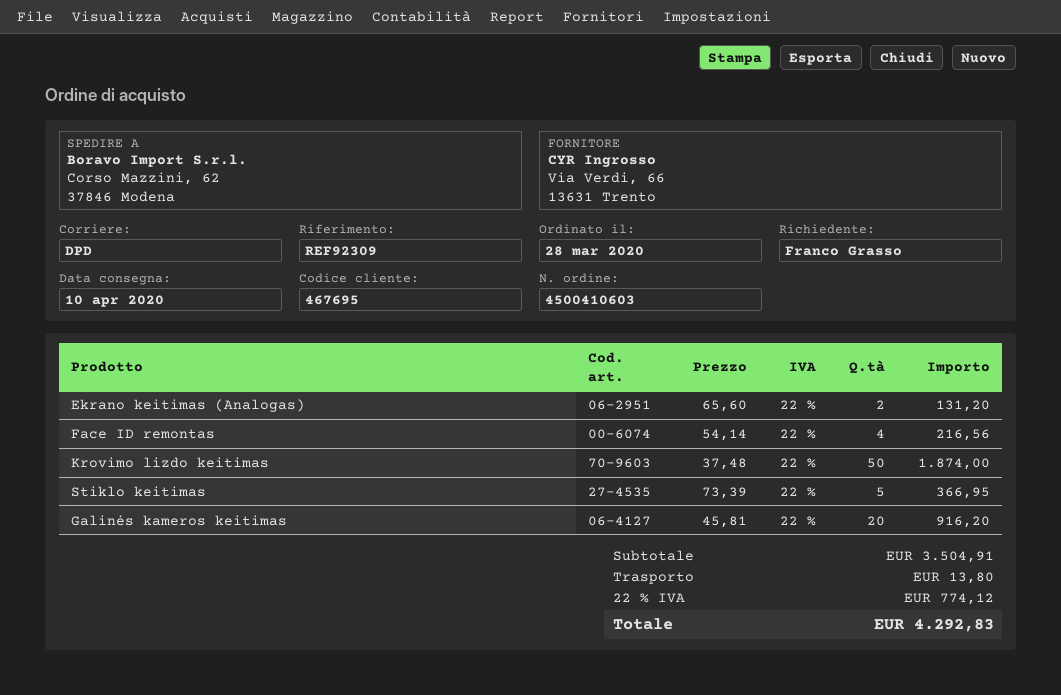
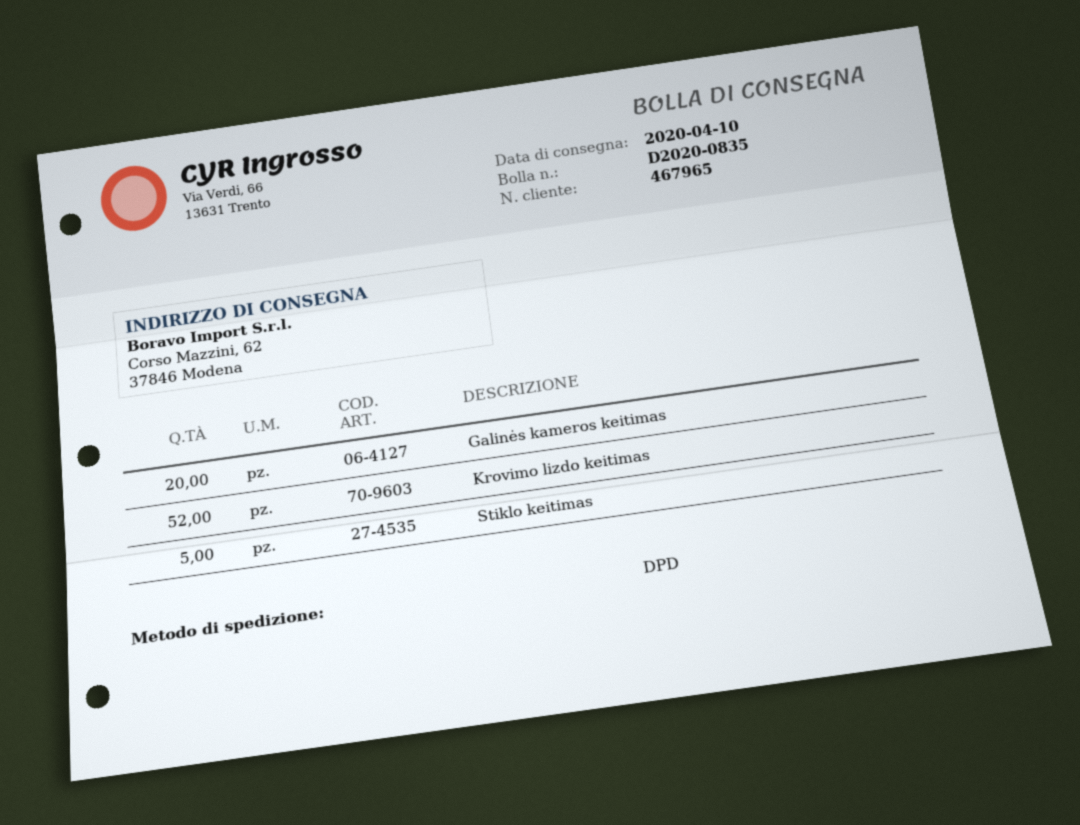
customer number: 467695 -> 467965
Ekrano keitimas (Analogas): 2 -> none
Face ID remontas: 4 -> none
Krovimo lizdo keitimas: 50 -> 52

